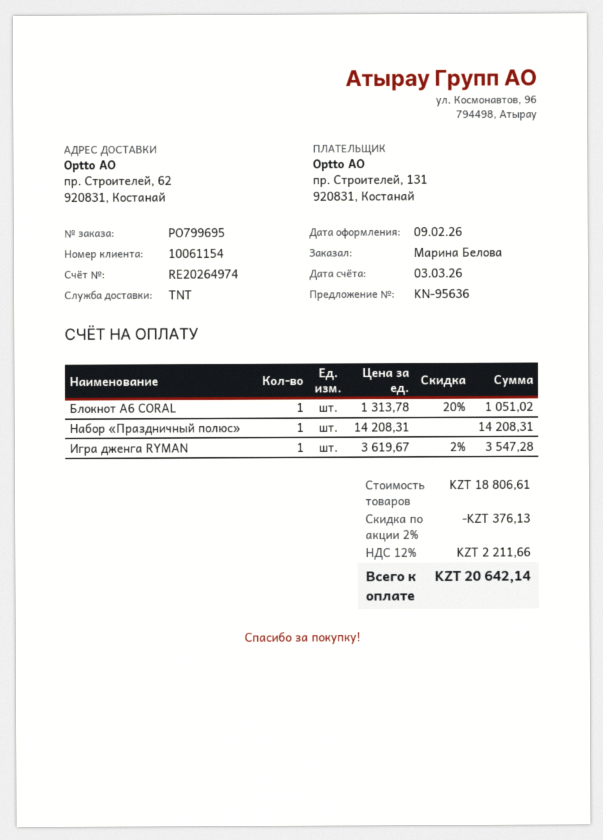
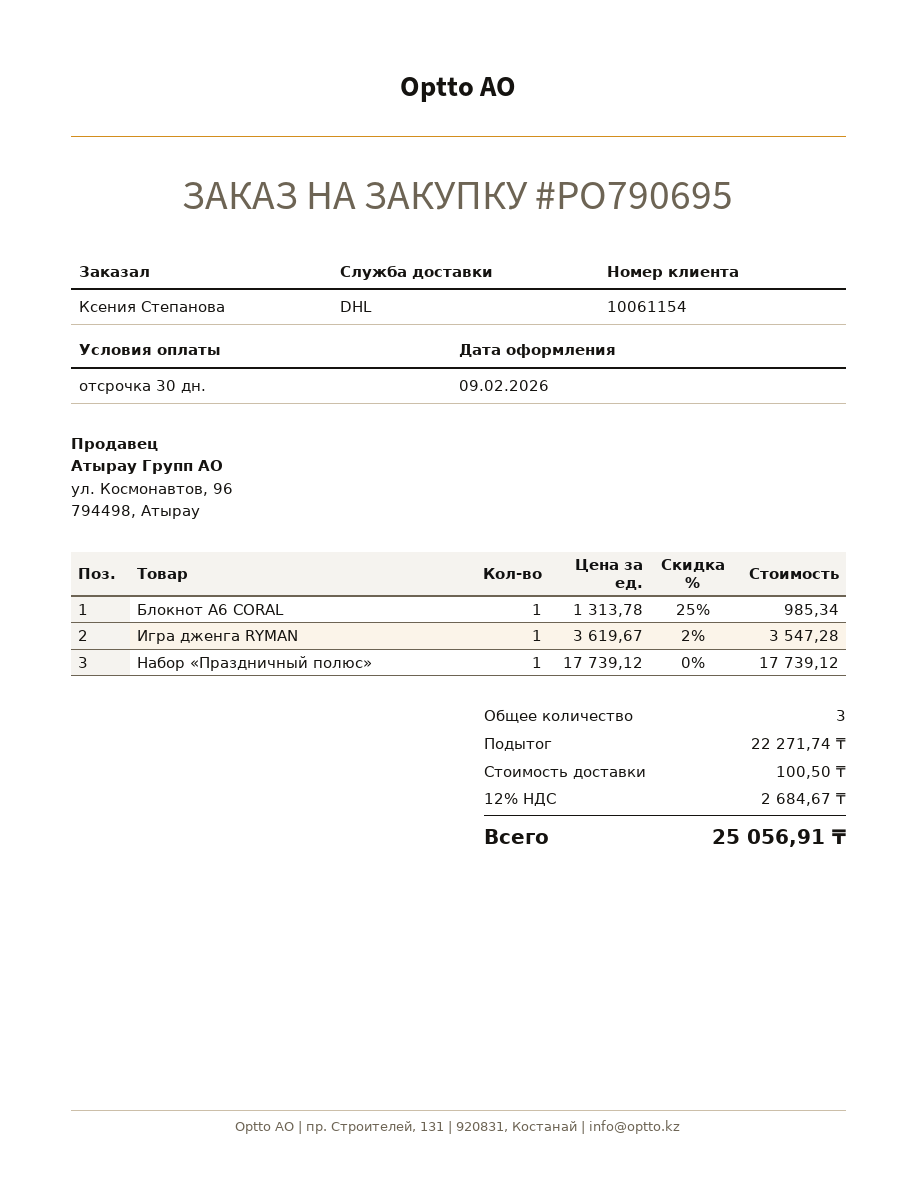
order number: PO799695 -> PO790695
ordered by: Марина Белова -> Ксения Степанова
shipping method: TNT -> DHL
Блокнот А6 CORAL: 1 x 1313.78 - 20% = 1051.02 -> 1 x 1313.78 - 25% = 985.34
Набор «Праздничный полюс»: 1 x 14208.31 = 14208.31 -> 1 x 17739.12 = 17739.12
subtotal: 18806.61 -> 22271.74
discount: 2% = 376.13 -> none
shipping: none -> 100.50
tax: 12% = 2211.66 -> 12% = 2684.67
total: 20642.14 -> 25056.91

